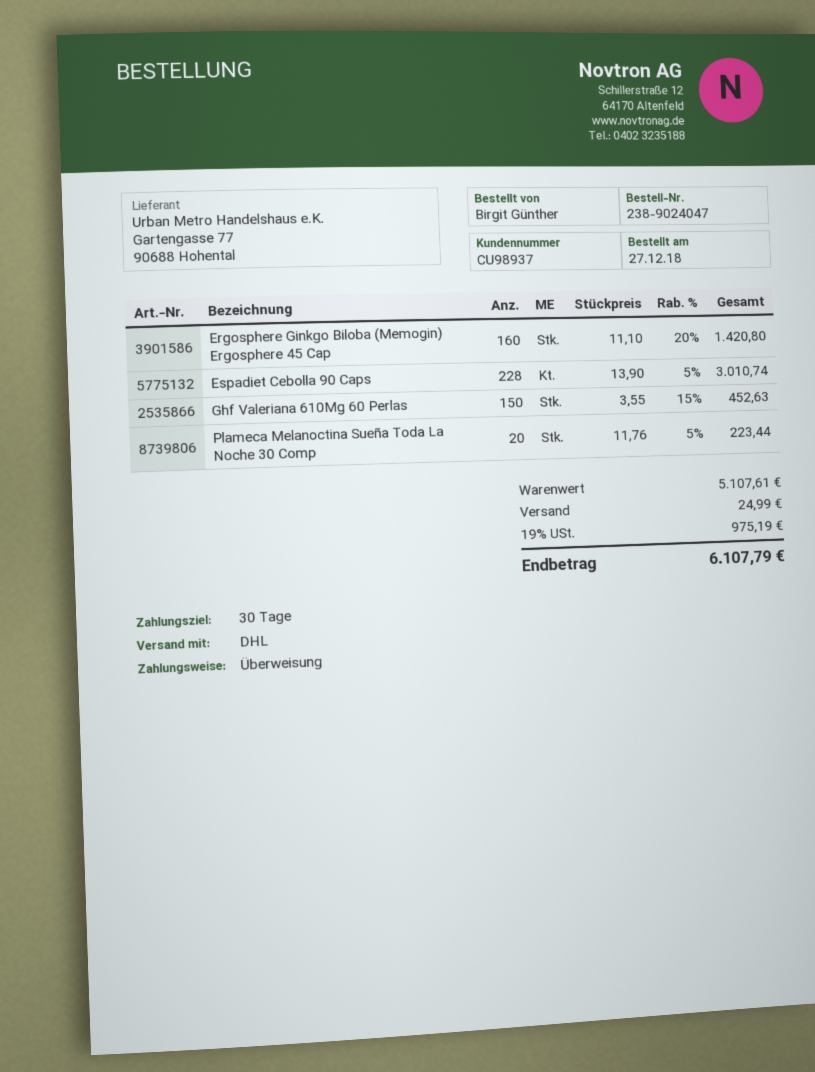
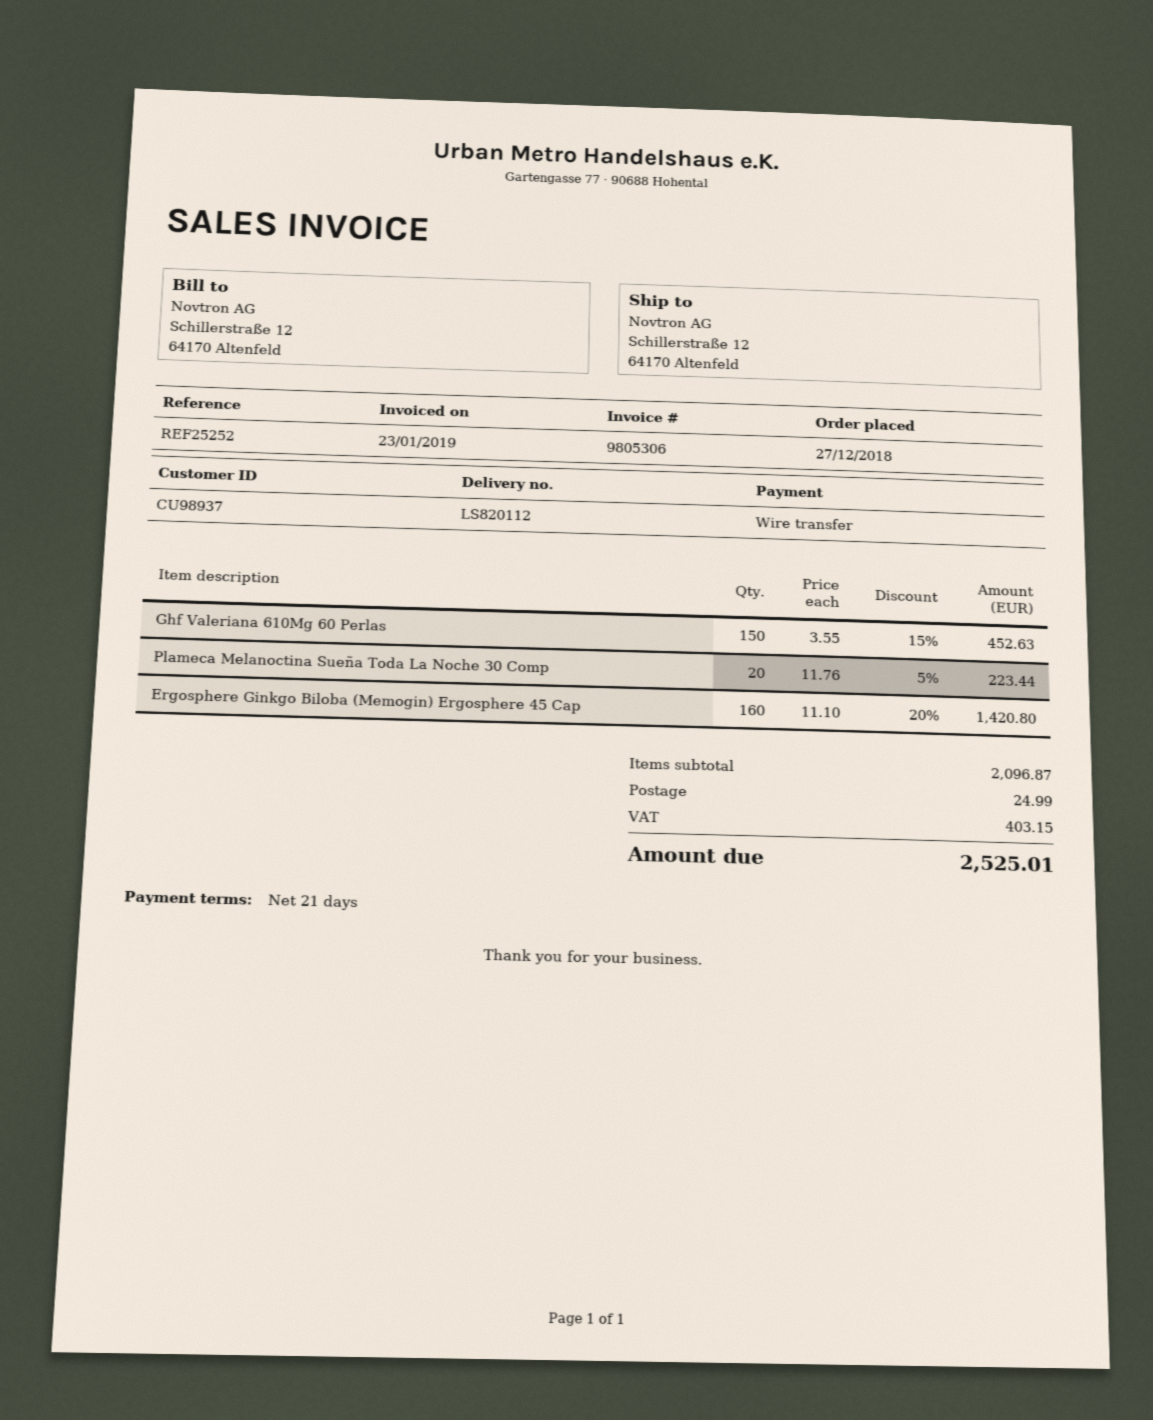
payment terms: 30 days -> 21 days
Espadiet Cebolla 90 Caps: 228 x 13.90 - 5% = 3010.74 -> none
subtotal: 5107.61 -> 2096.87
tax: 975.19 -> 403.15
total: 6107.79 -> 2525.01

